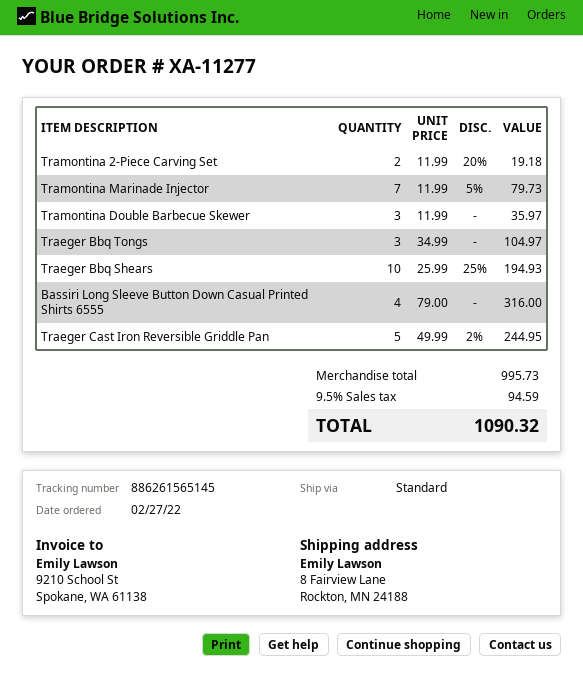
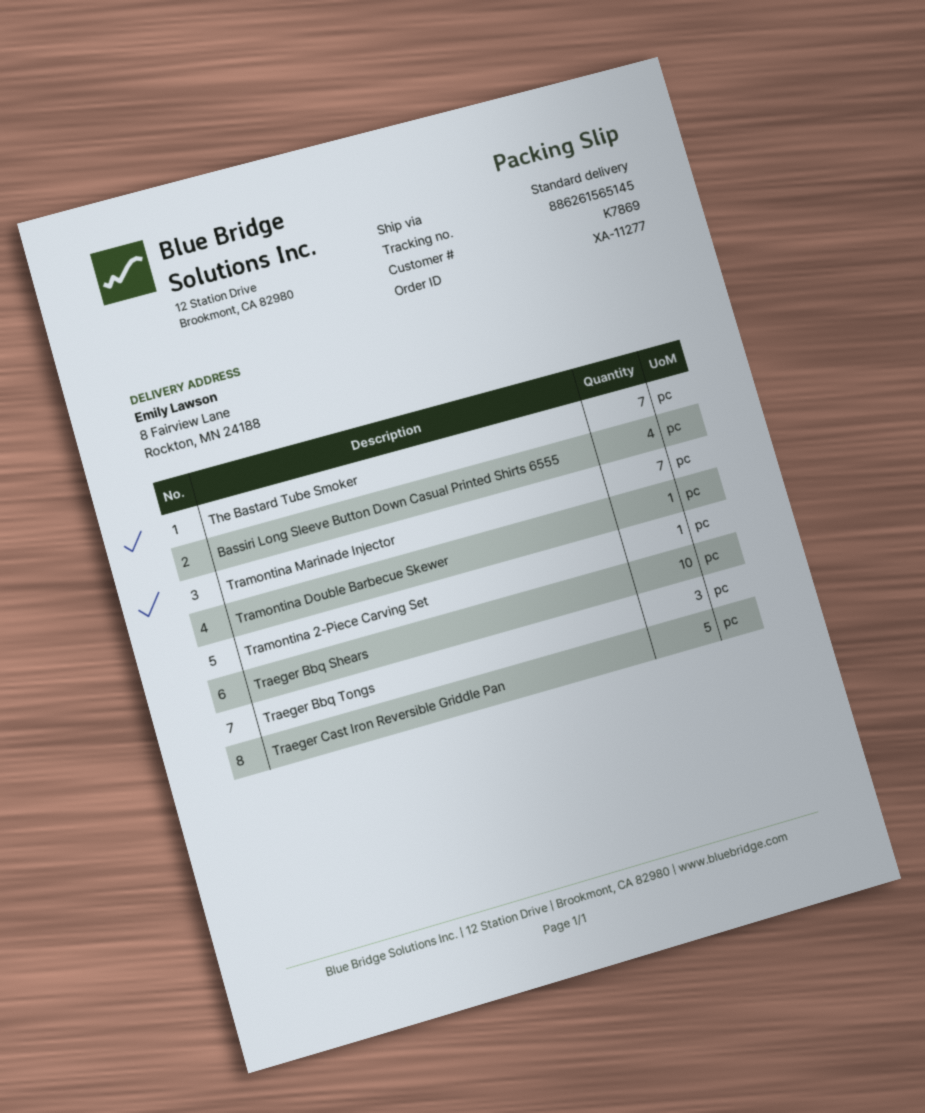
Tramontina 2-Piece Carving Set: 2 -> 1
Tramontina Double Barbecue Skewer: 3 -> 1
The Bastard Tube Smoker: none -> 7

